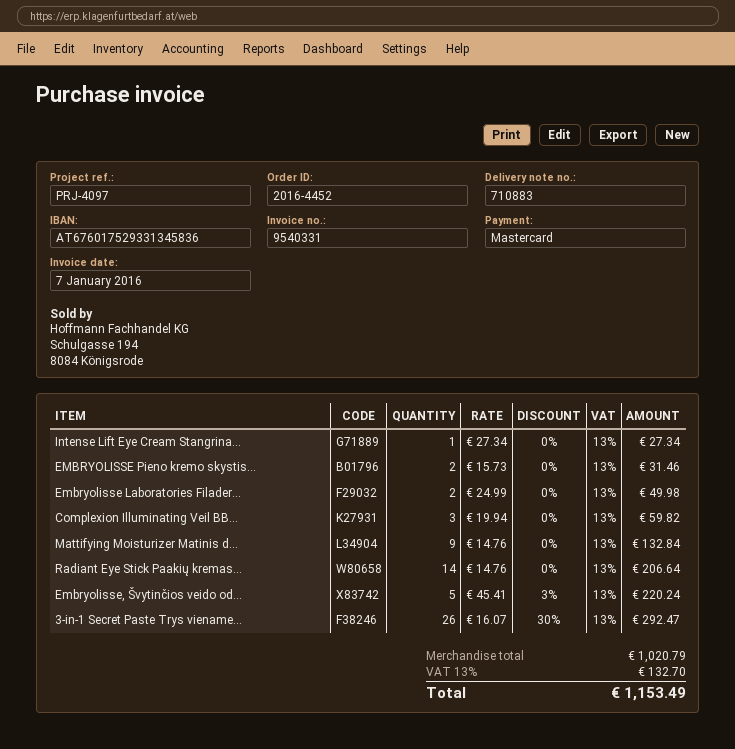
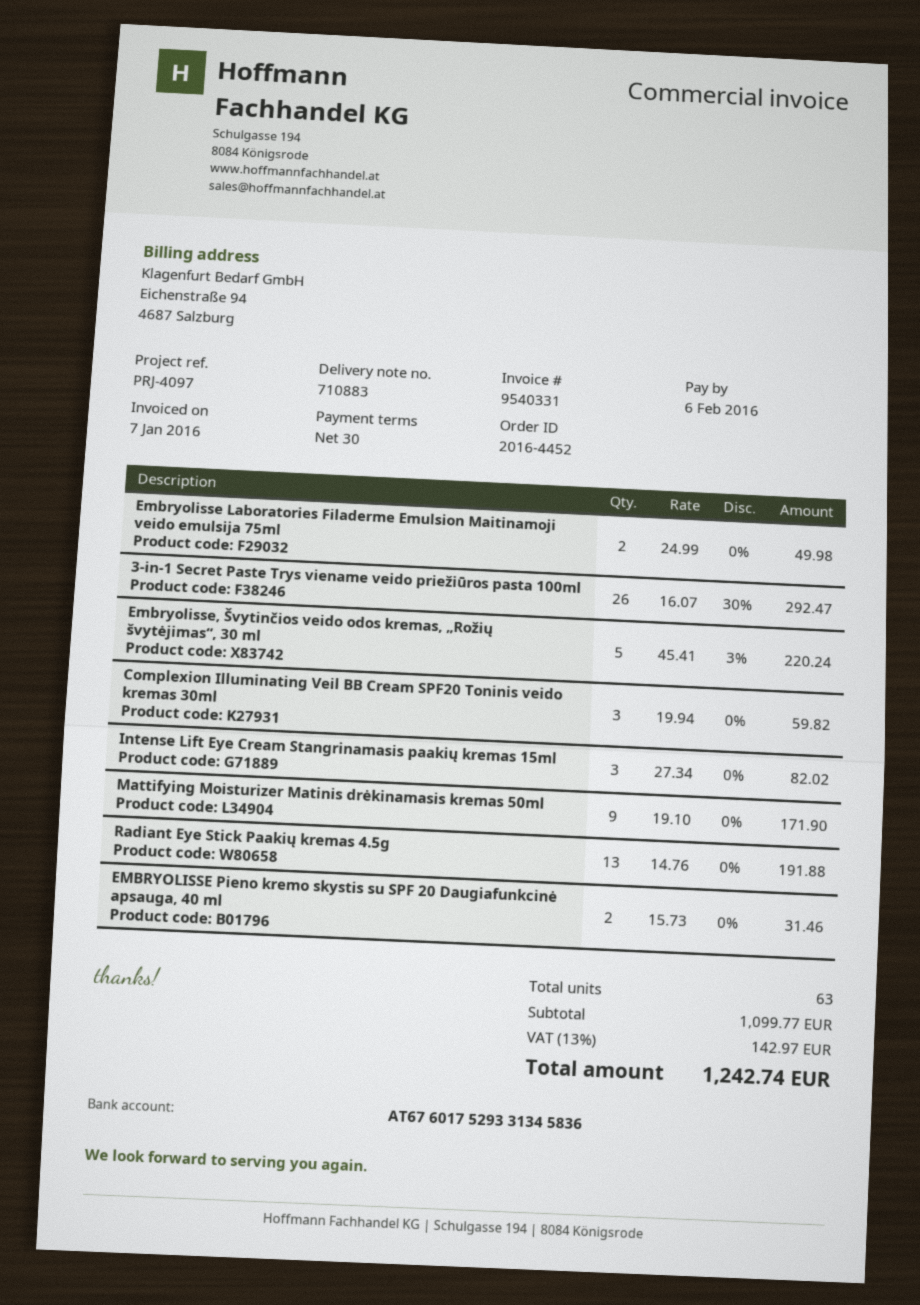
Intense Lift Eye Cream Stangrina...: 1 x 27.34 = 27.34 -> 3 x 27.34 = 82.02
Mattifying Moisturizer Matinis d...: 9 x 14.76 = 132.84 -> 9 x 19.10 = 171.90
Radiant Eye Stick Paakių kremas...: 14 x 14.76 = 206.64 -> 13 x 14.76 = 191.88
subtotal: 1020.79 -> 1099.77
tax: 13% = 132.70 -> 13% = 142.97
total: 1153.49 -> 1242.74

